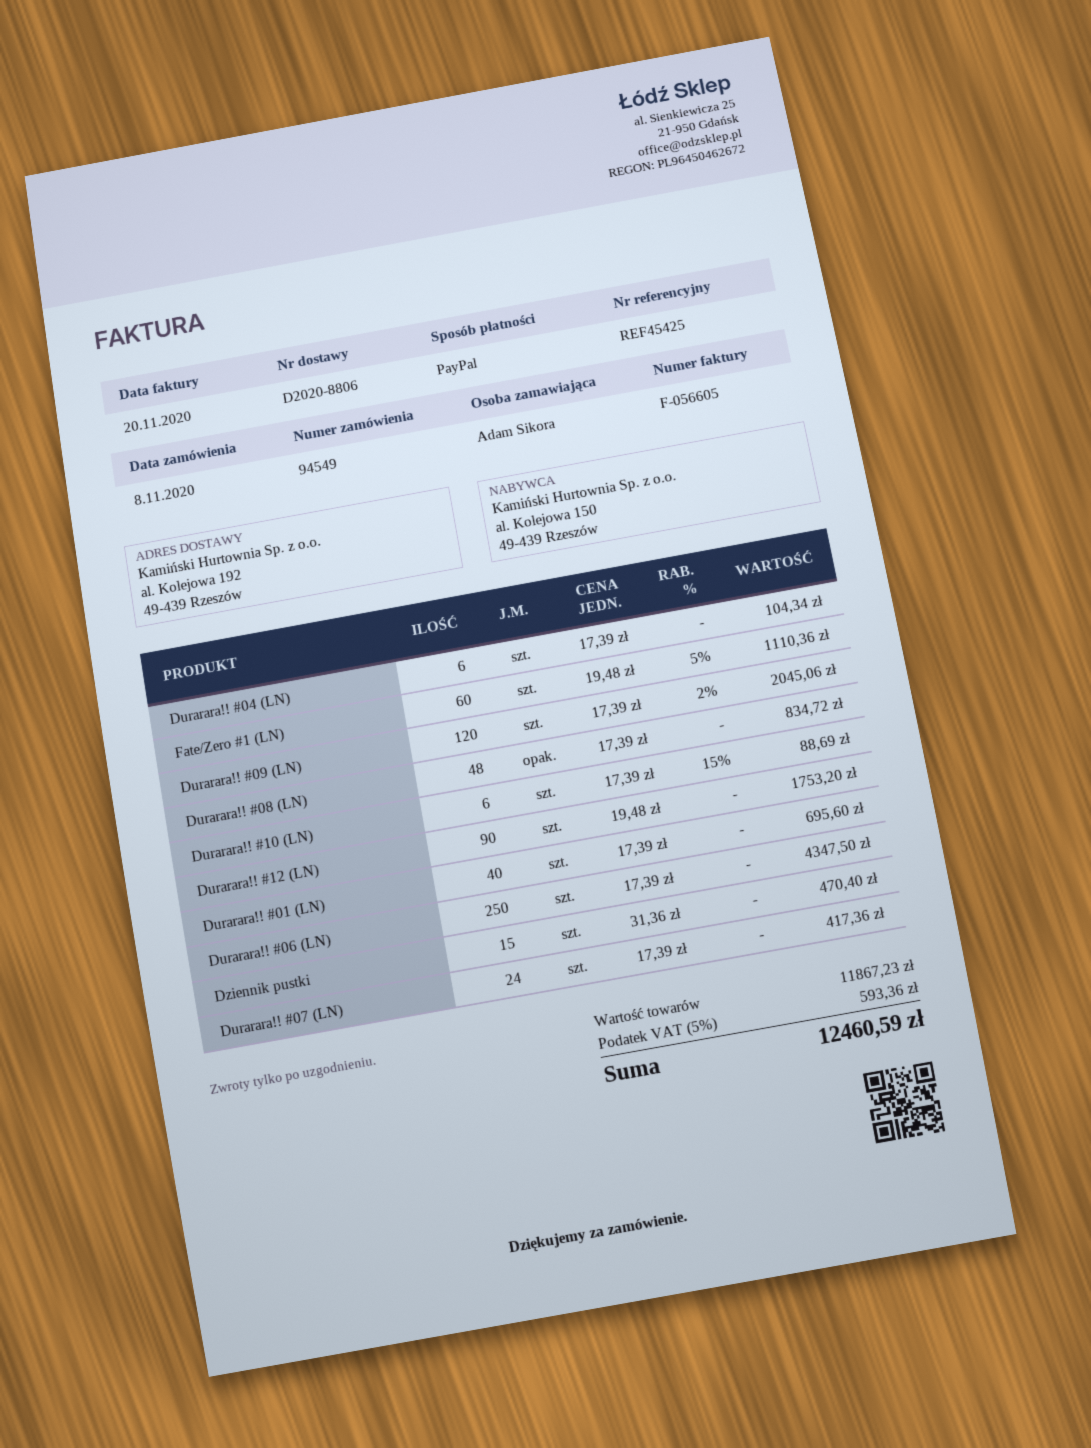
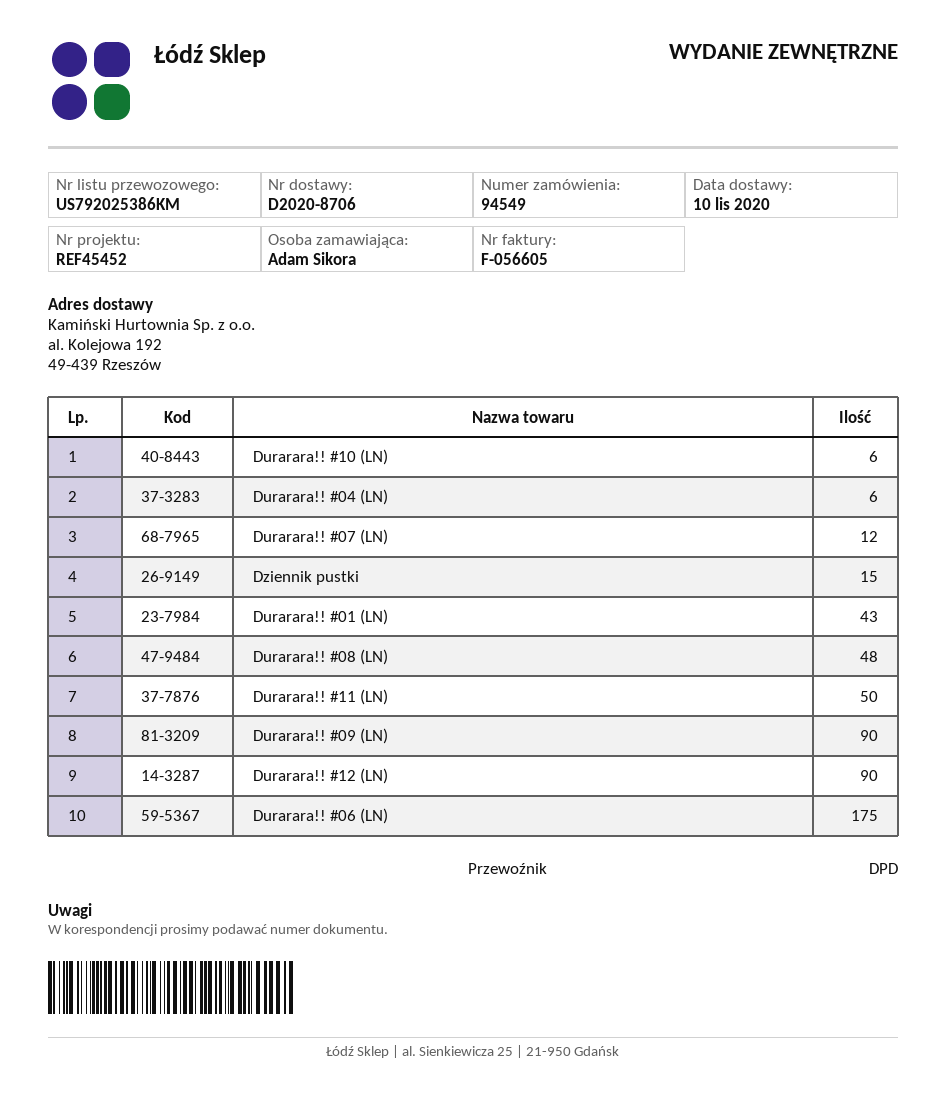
delivery note number: D2020-8806 -> D2020-8706
reference: REF45425 -> REF45452
Fate/Zero #1 (LN): 60 -> none
Durarara!! #09 (LN): 120 -> 90
Durarara!! #01 (LN): 40 -> 43
Durarara!! #06 (LN): 250 -> 175
Durarara!! #07 (LN): 24 -> 12
Durarara!! #11 (LN): none -> 50

